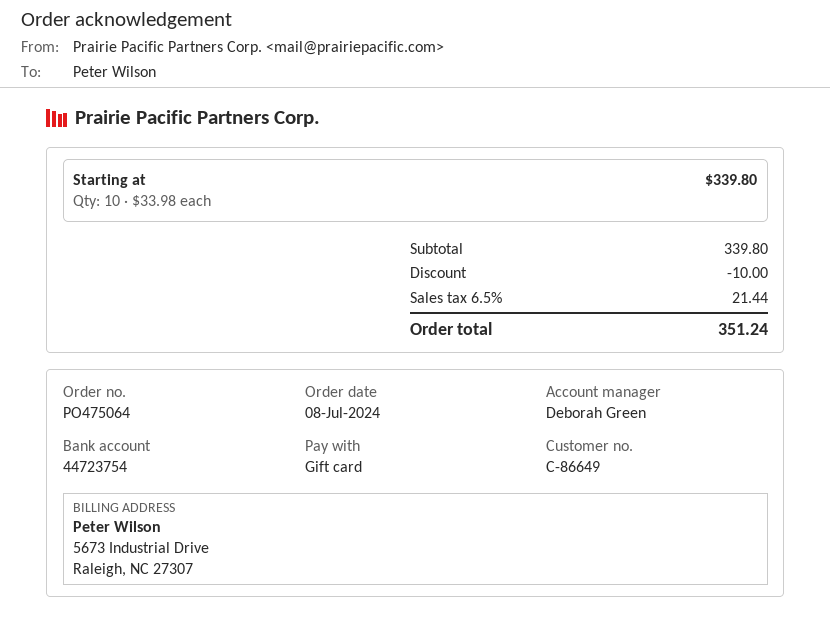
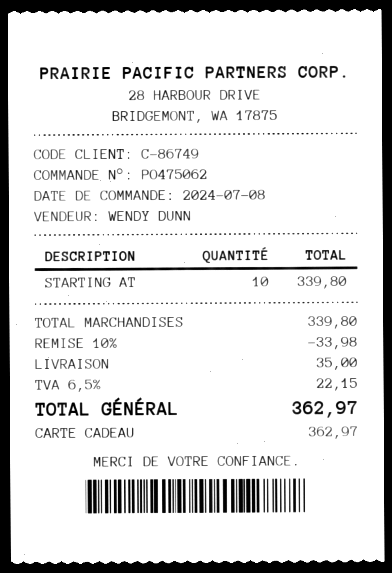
order number: PO475064 -> PO475062
customer number: C-86649 -> C-86749
sales rep: Deborah Green -> WENDY DUNN
discount: 10.00 -> 33.98
shipping: none -> 35.00
tax: 6.5% = 21.44 -> 6.5% = 22.15
total: 351.24 -> 362.97

